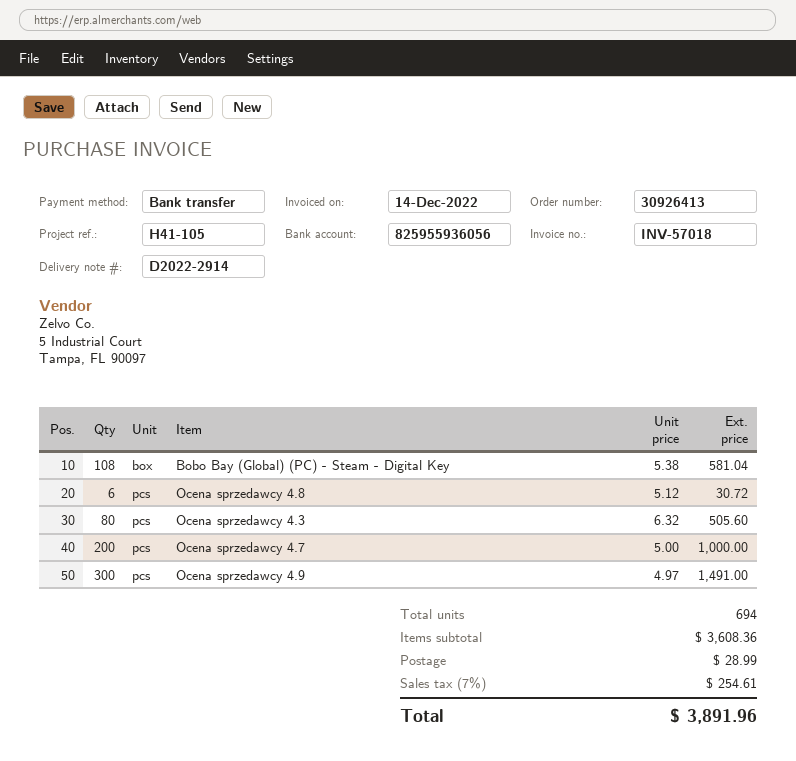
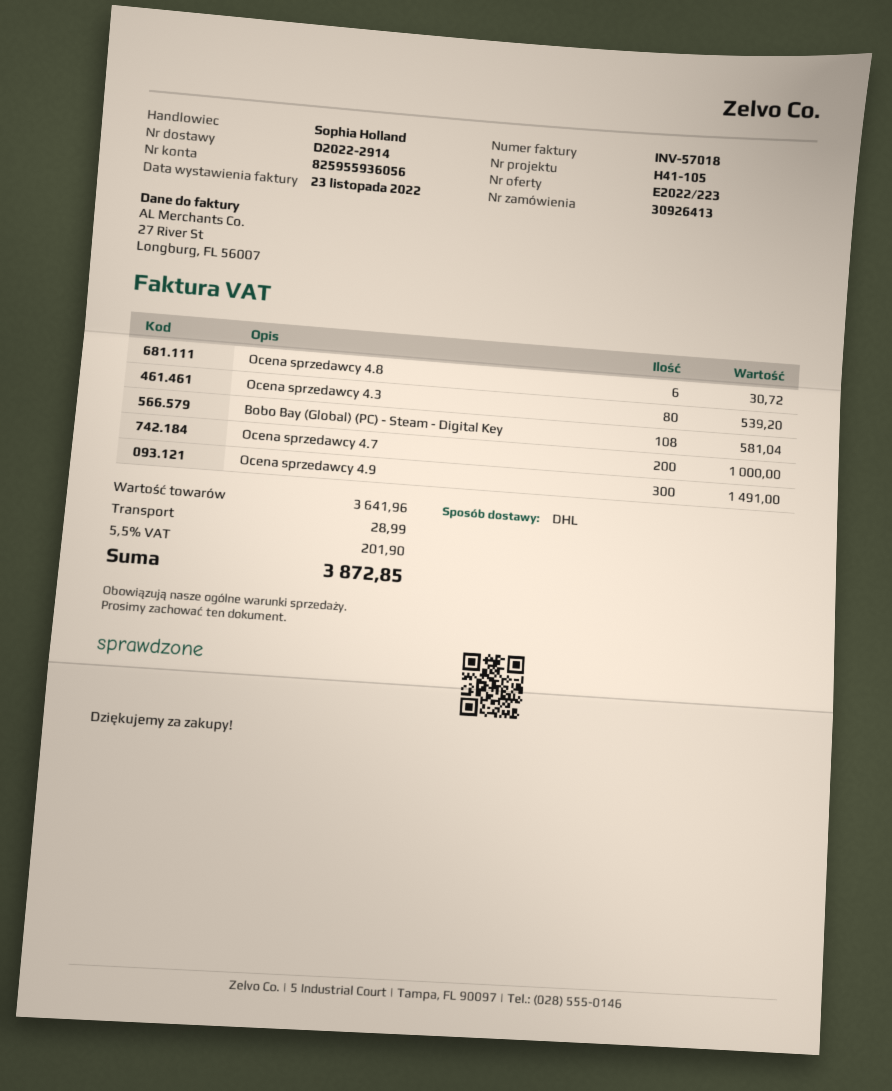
invoice date: 2022-12-14 -> 2022-11-23
Ocena sprzedawcy 4.3: 80 for 505.60 -> 80 for 539.20
subtotal: 3608.36 -> 3641.96
tax: 7% = 254.61 -> 5.5% = 201.90
total: 3891.96 -> 3872.85

